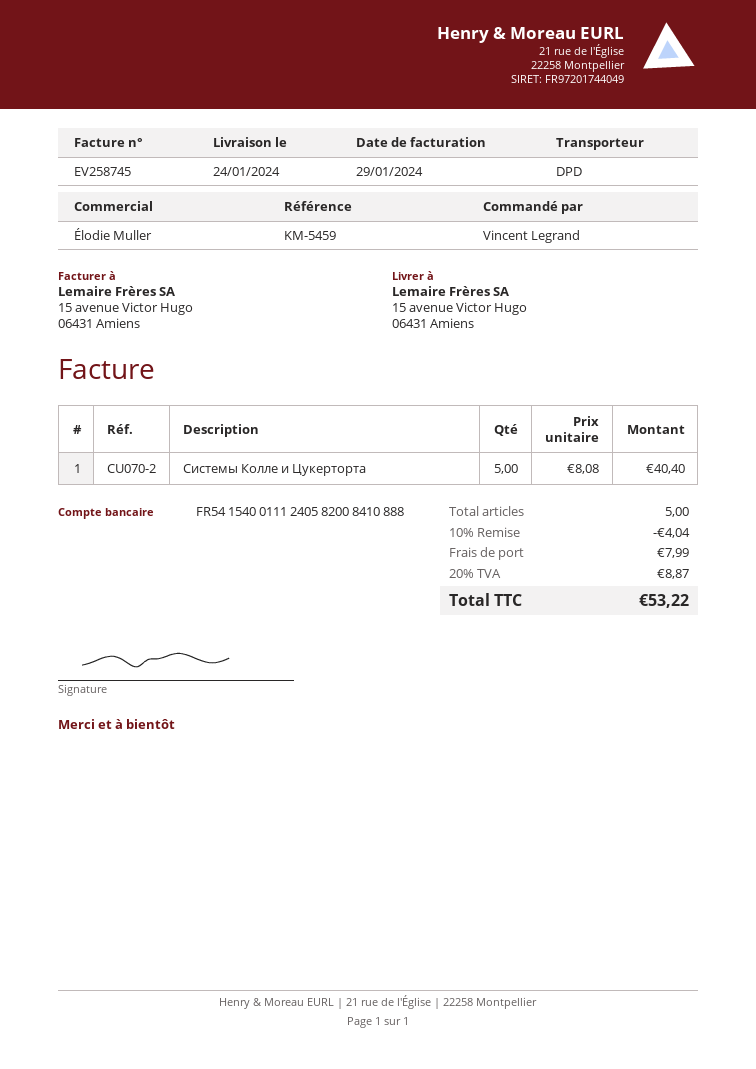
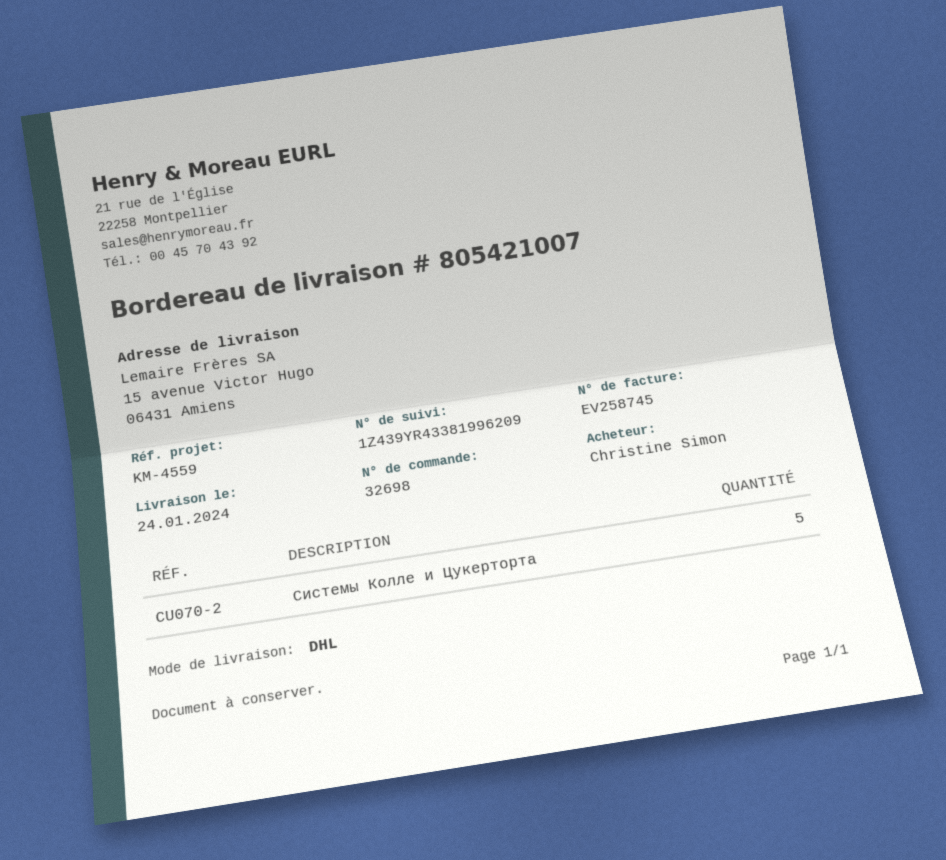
reference: KM-5459 -> KM-4559
ordered by: Vincent Legrand -> Christine Simon
shipping method: DPD -> DHL

